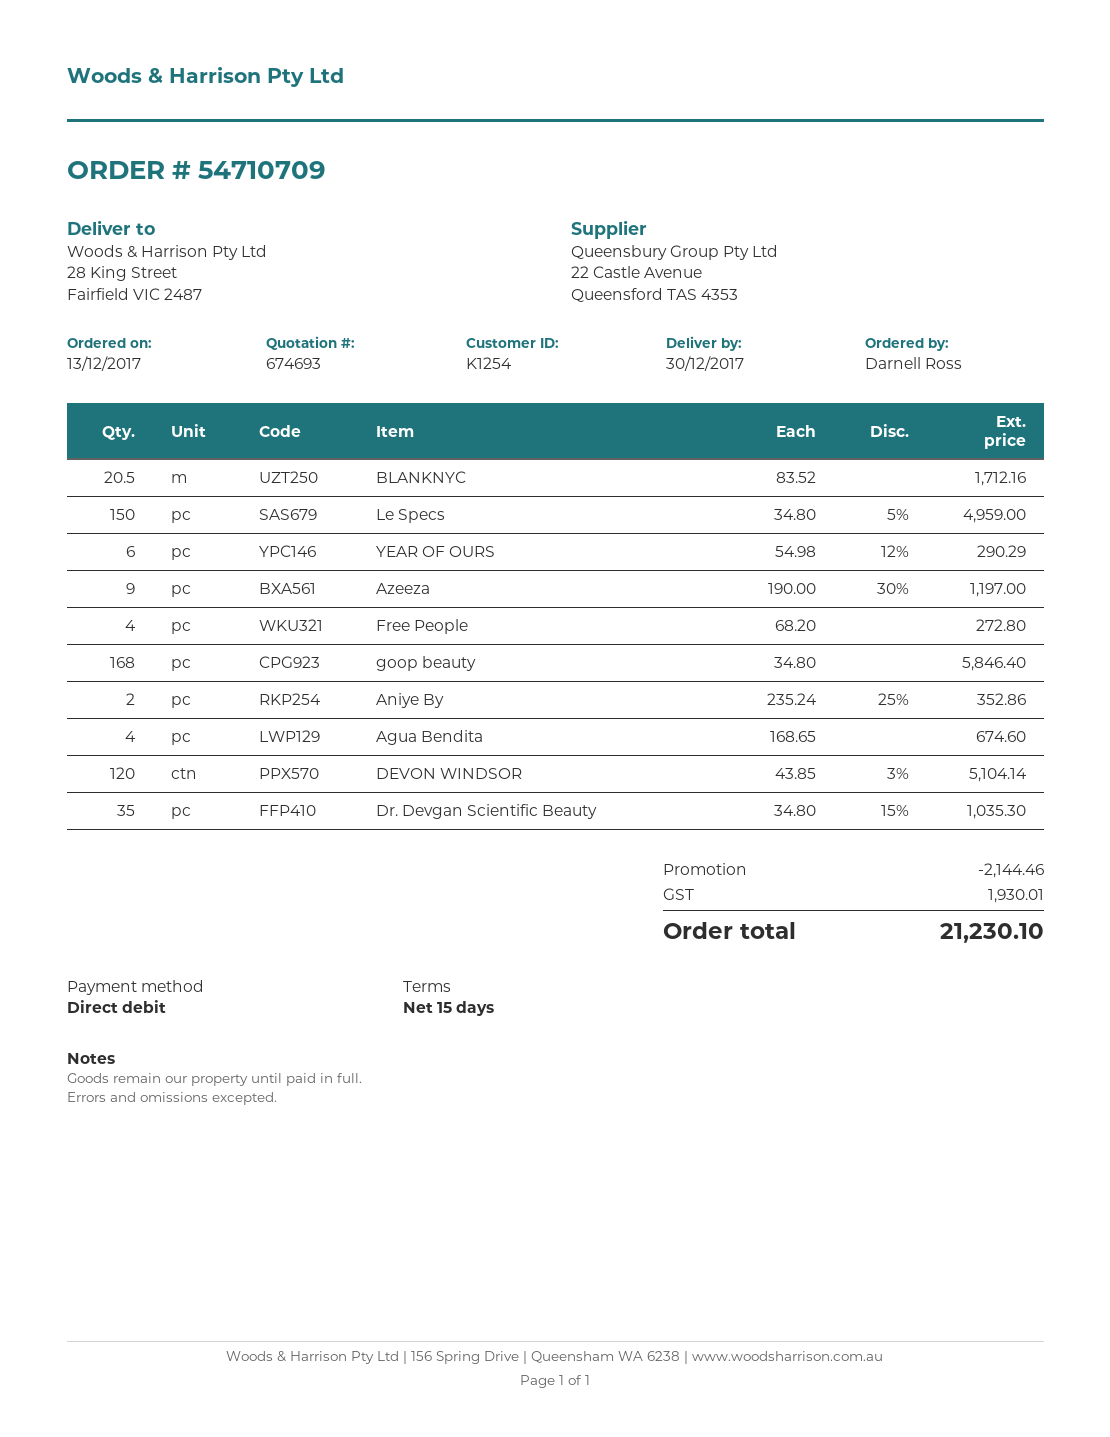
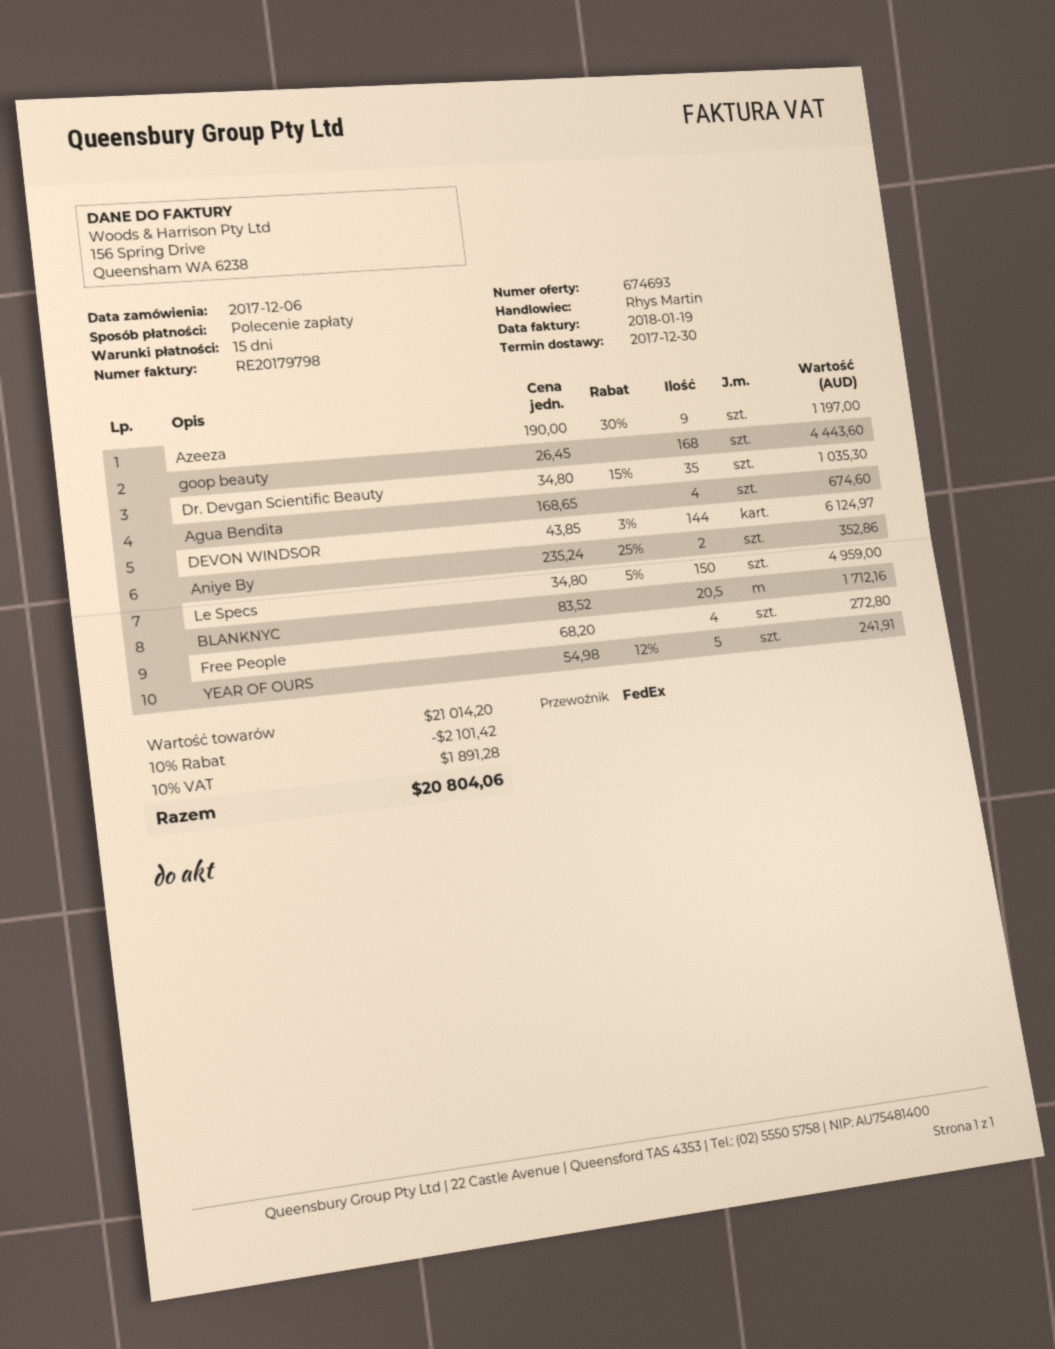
order date: 2017-12-13 -> 2017-12-06
YEAR OF OURS: 6 x 54.98 - 12% = 290.29 -> 5 x 54.98 - 12% = 241.91
goop beauty: 168 x 34.80 = 5846.40 -> 168 x 26.45 = 4443.60
DEVON WINDSOR: 120 x 43.85 - 3% = 5104.14 -> 144 x 43.85 - 3% = 6124.97
discount: 2144.46 -> 2101.42
tax: 1930.01 -> 1891.28
total: 21230.10 -> 20804.06

